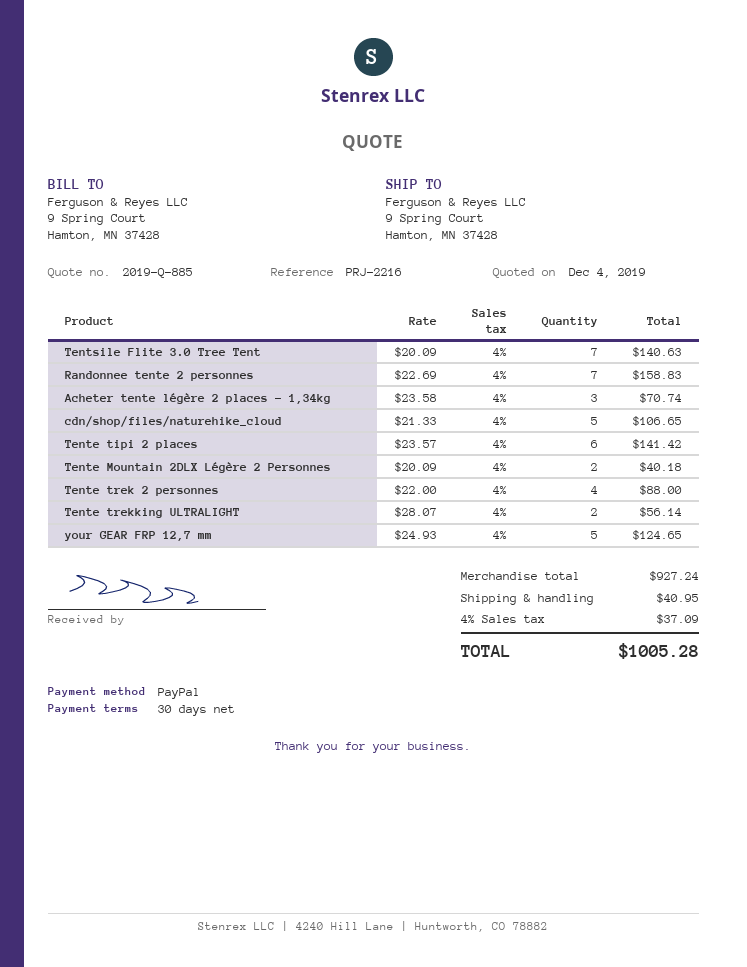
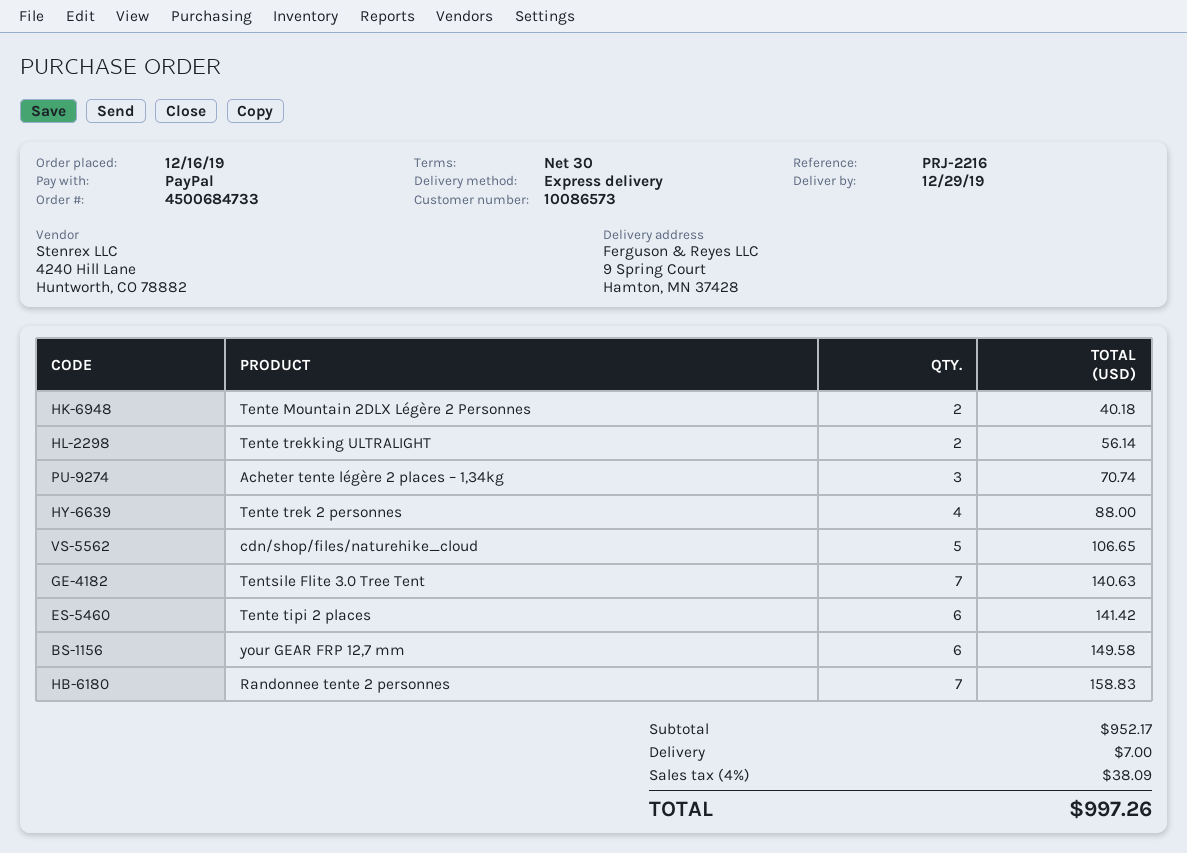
your GEAR FRP 12,7 mm: 5 for 124.65 -> 6 for 149.58
subtotal: 927.24 -> 952.17
shipping: 40.95 -> 7.00
tax: 4% = 37.09 -> 4% = 38.09
total: 1005.28 -> 997.26

